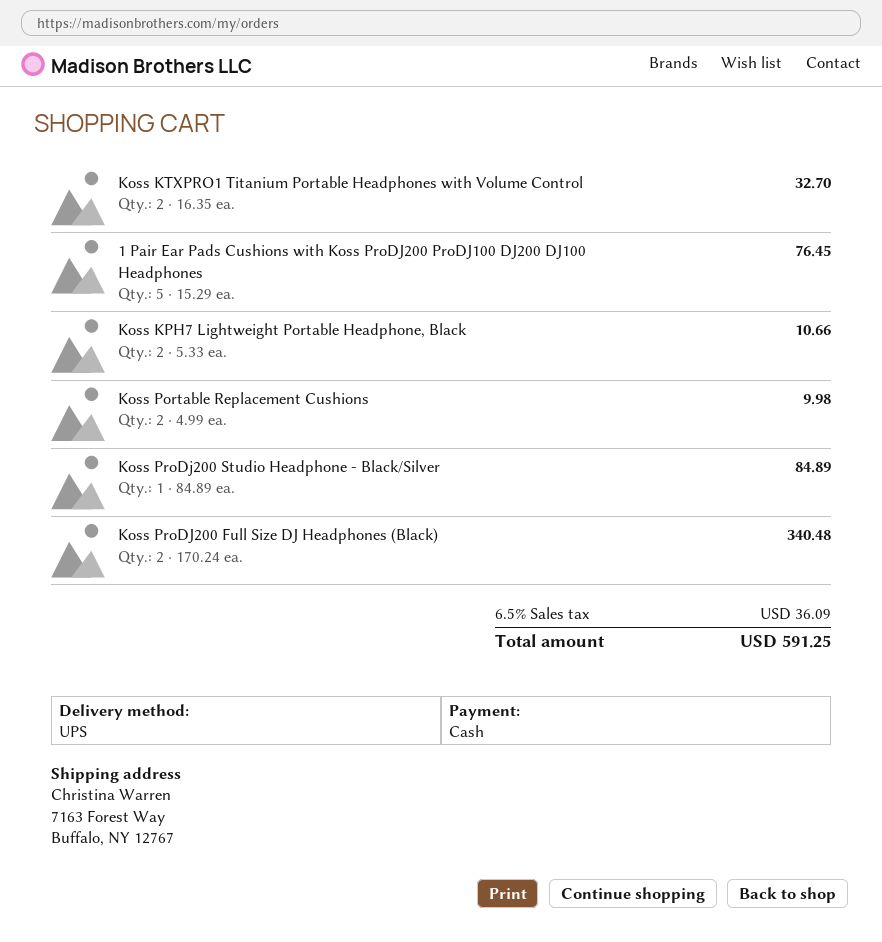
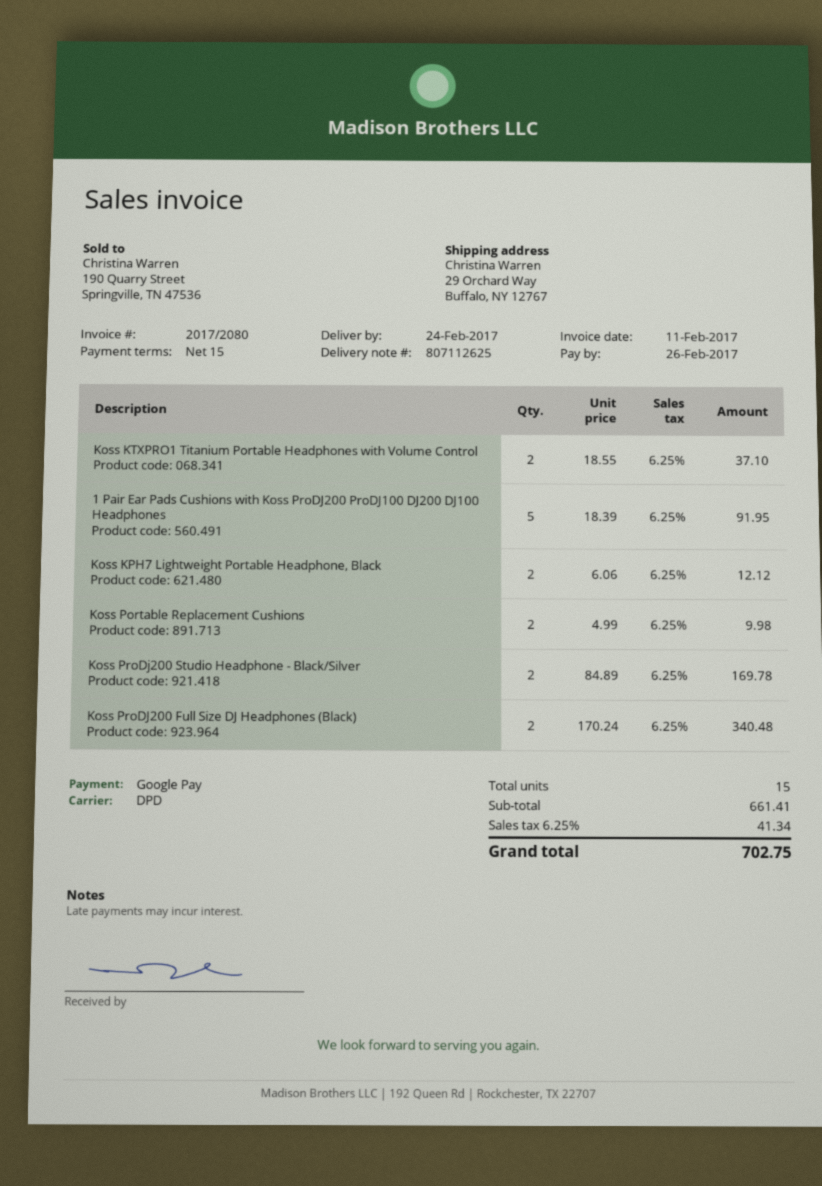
payment method: cash -> Google Pay
shipping method: UPS -> DPD
ship to: 7163 Forest Way, Buffalo, NY 12767 -> 29 Orchard Way, Buffalo, NY 12767
Koss KTXPRO1 Titanium Portable Headphones with Volume Control: 2 x 16.35 = 32.70 -> 2 x 18.55 = 37.10
1 Pair Ear Pads Cushions with Koss ProDJ200 ProDJ100 DJ200 DJ100 Headphones: 5 x 15.29 = 76.45 -> 5 x 18.39 = 91.95
Koss KPH7 Lightweight Portable Headphone, Black: 2 x 5.33 = 10.66 -> 2 x 6.06 = 12.12
Koss ProDj200 Studio Headphone - Black/Silver: 1 x 84.89 = 84.89 -> 2 x 84.89 = 169.78
tax: 6.5% = 36.09 -> 6.25% = 41.34
total: 591.25 -> 702.75

